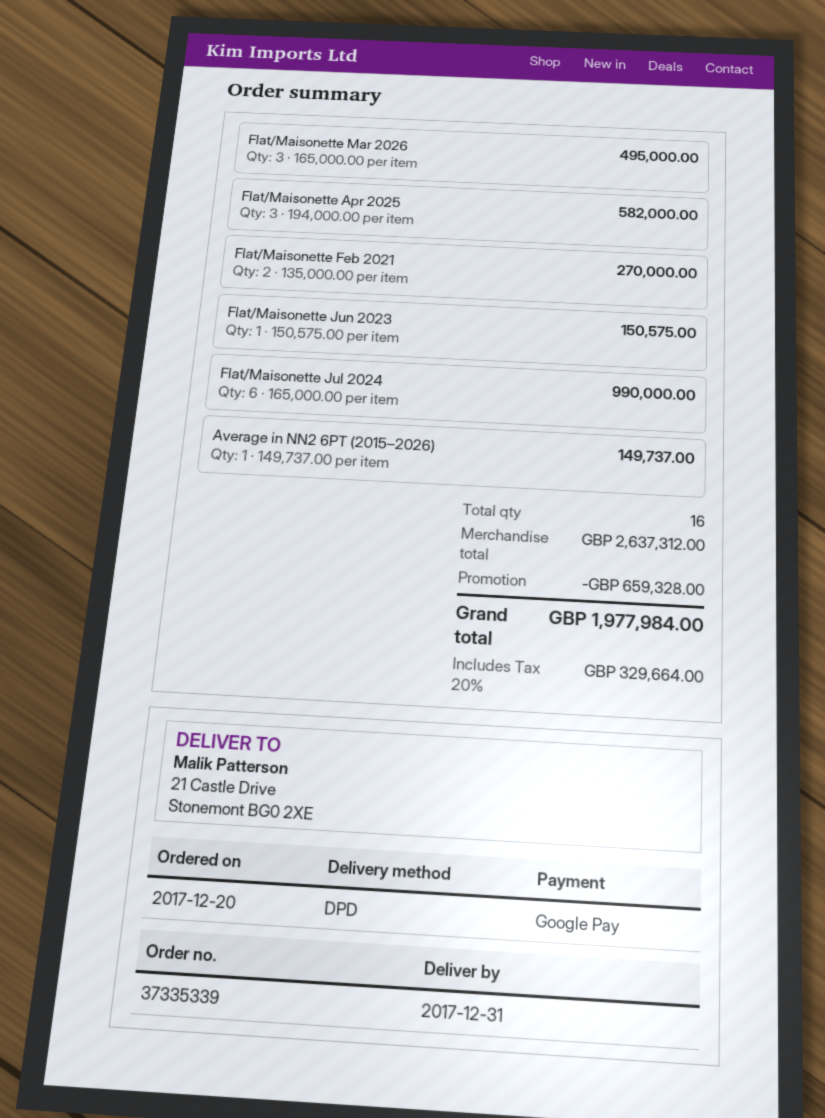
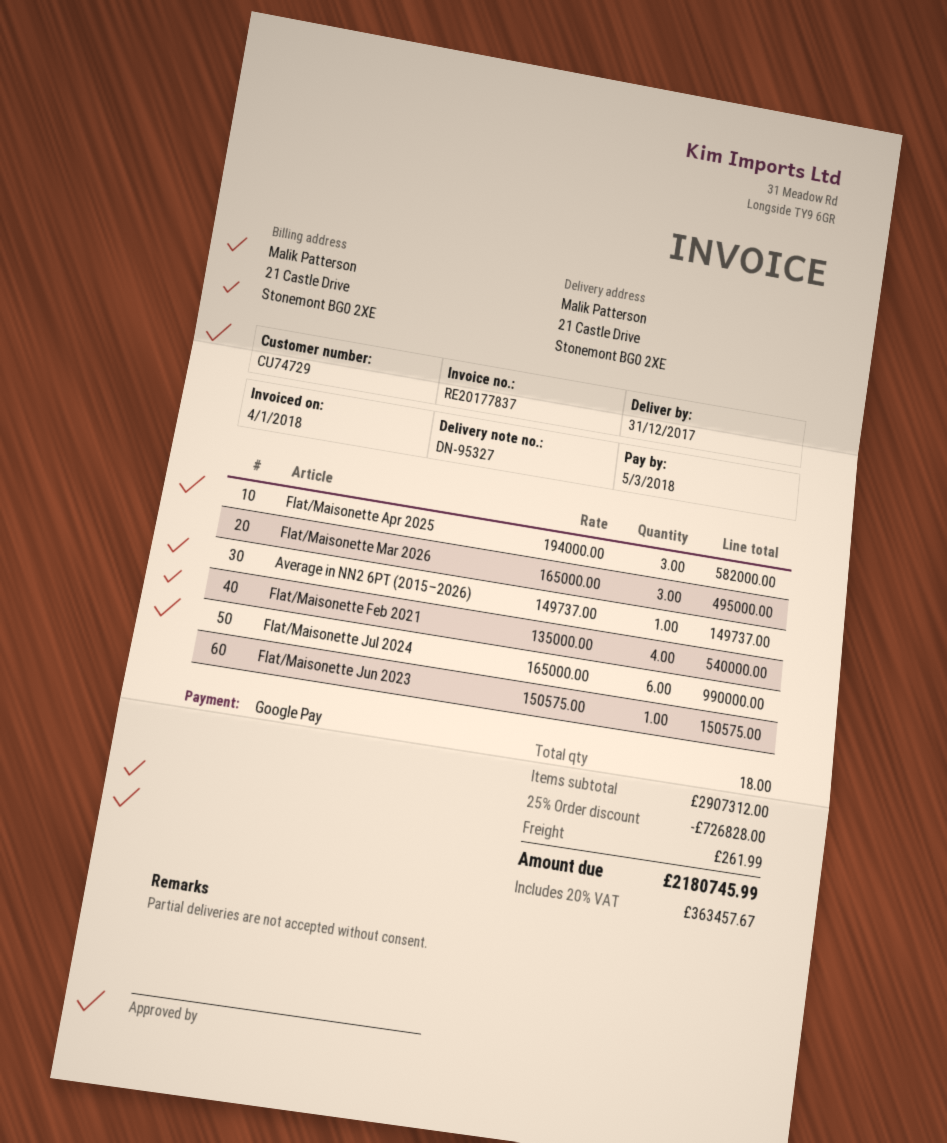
Flat/Maisonette Feb 2021: 2 x 135000.00 = 270000.00 -> 4 x 135000.00 = 540000.00
total quantity: 16 -> 18
subtotal: 2637312.00 -> 2907312.00
discount: 659328.00 -> 726828.00
shipping: none -> 261.99
tax: 20% = 329664.00 -> 20% = 363457.67
total: 1977984.00 -> 2180745.99

